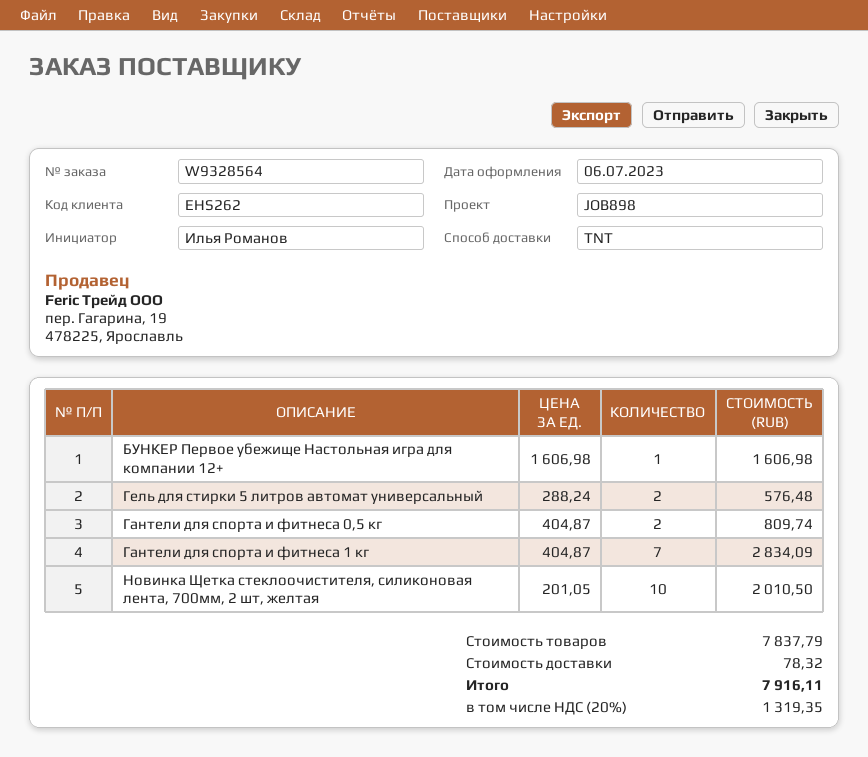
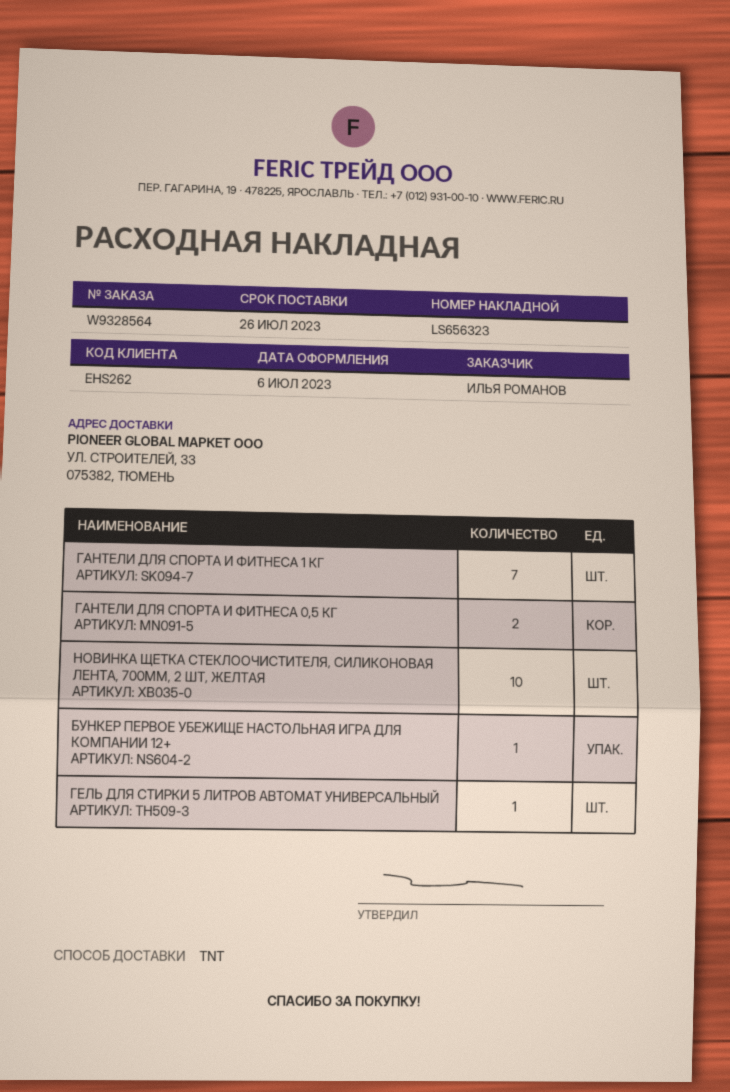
Гель для стирки 5 литров автомат универсальный: 2 -> 1

